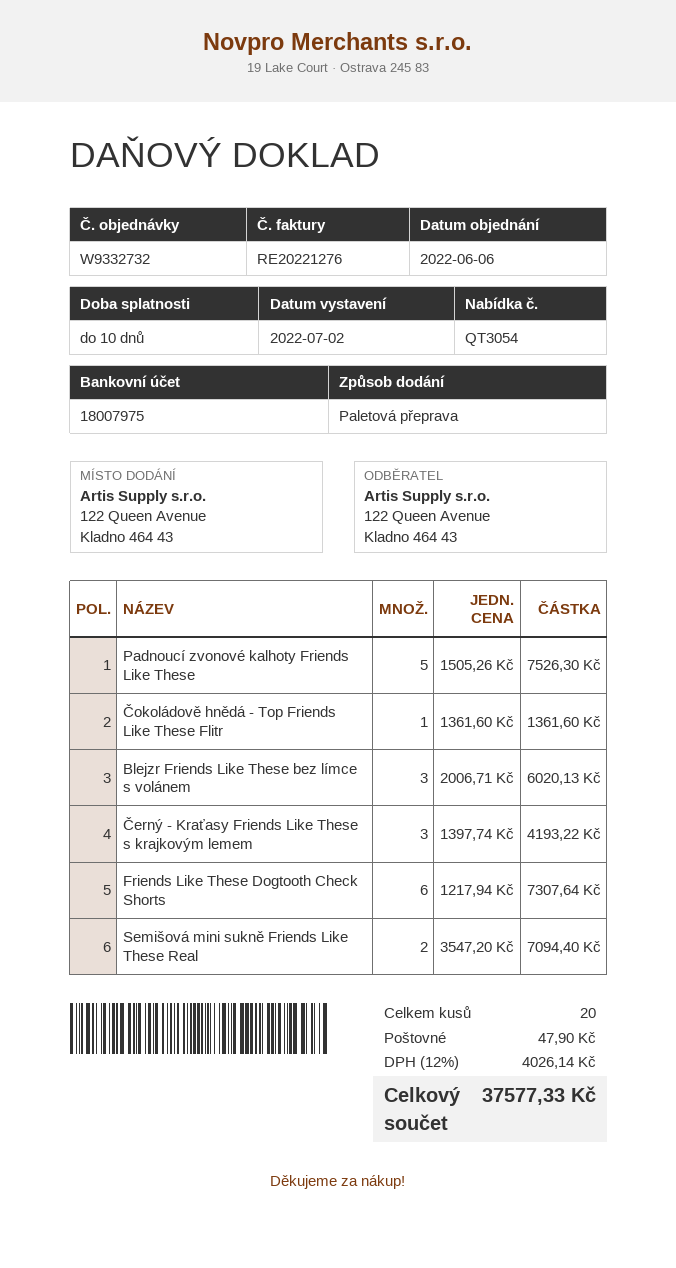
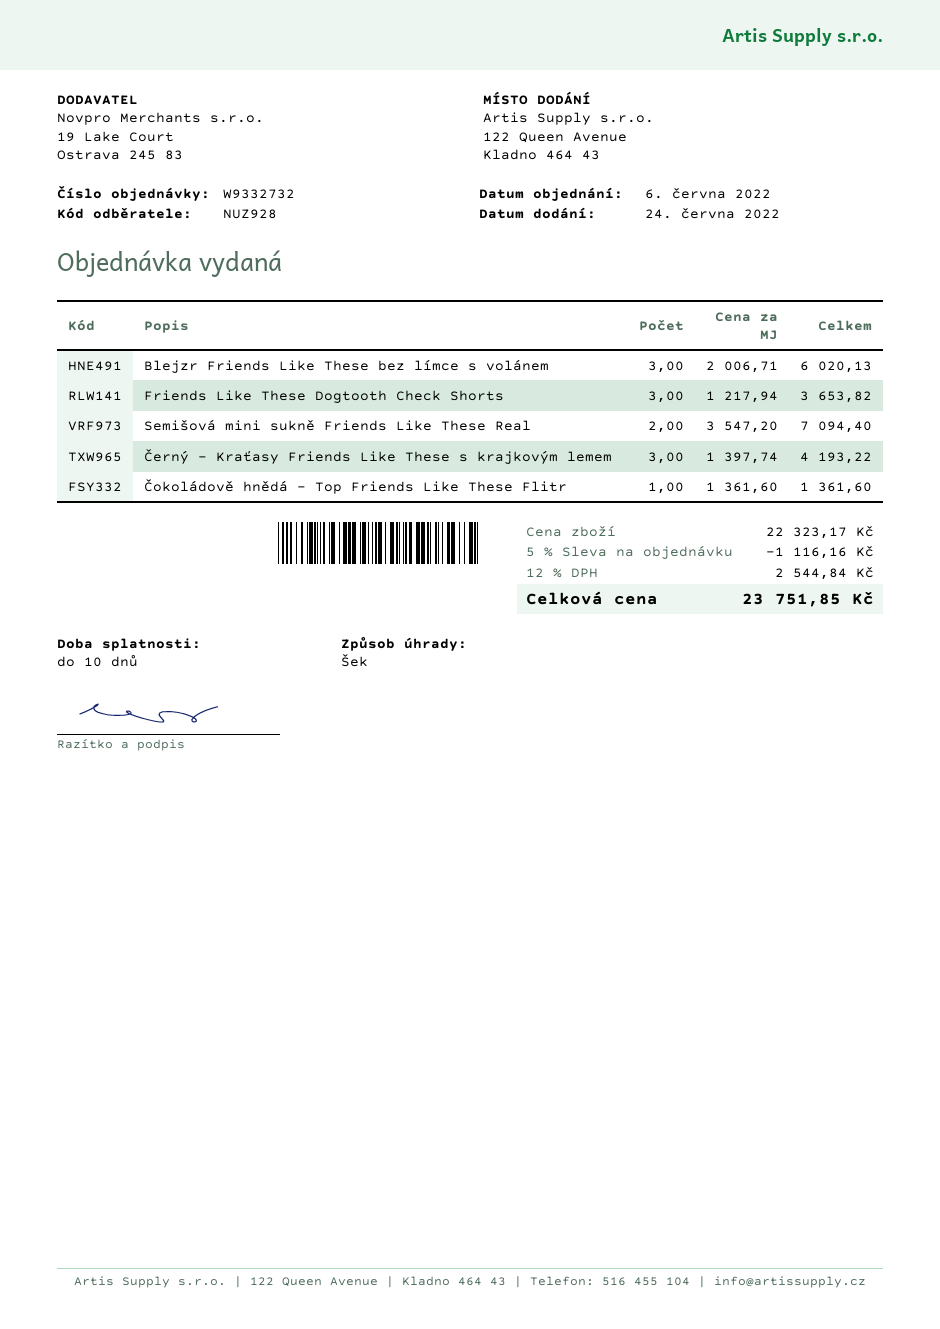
Padnoucí zvonové kalhoty Friends Like These: 5 x 1505.26 = 7526.30 -> none
Friends Like These Dogtooth Check Shorts: 6 x 1217.94 = 7307.64 -> 3 x 1217.94 = 3653.82
discount: none -> 5% = 1116.16
shipping: 47.90 -> none
tax: 12% = 4026.14 -> 12% = 2544.84
total: 37577.33 -> 23751.85

